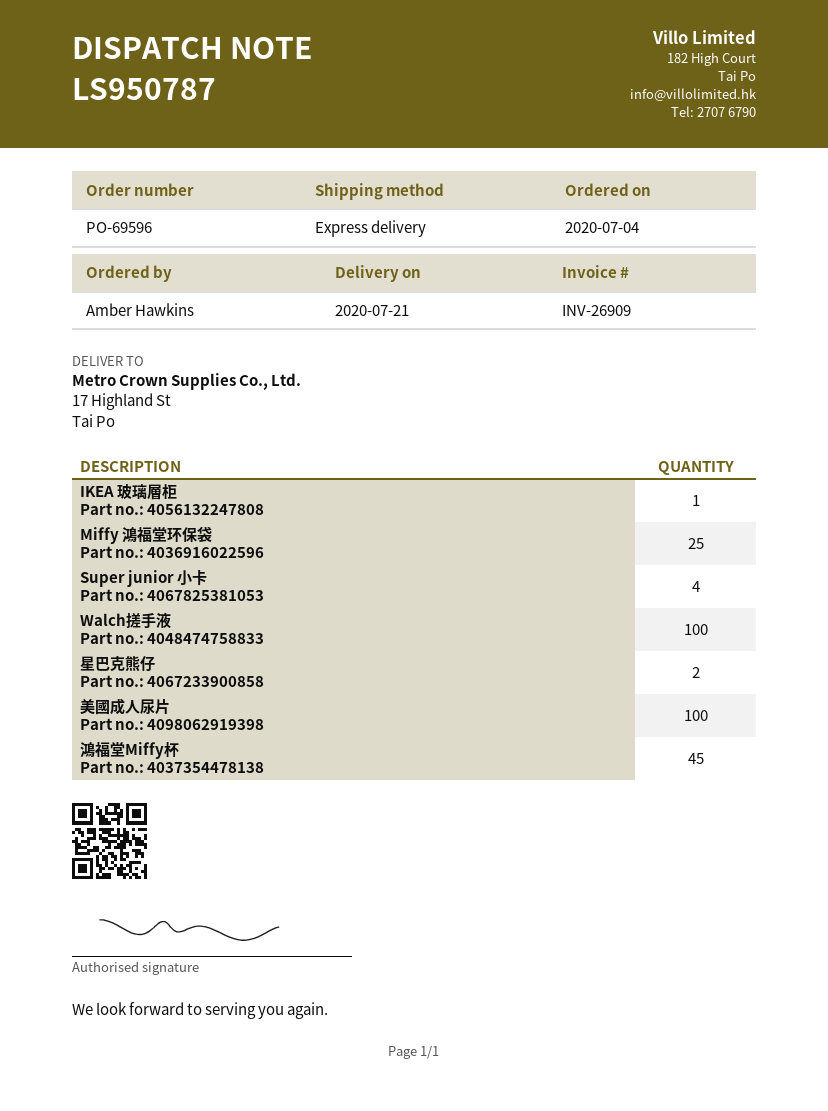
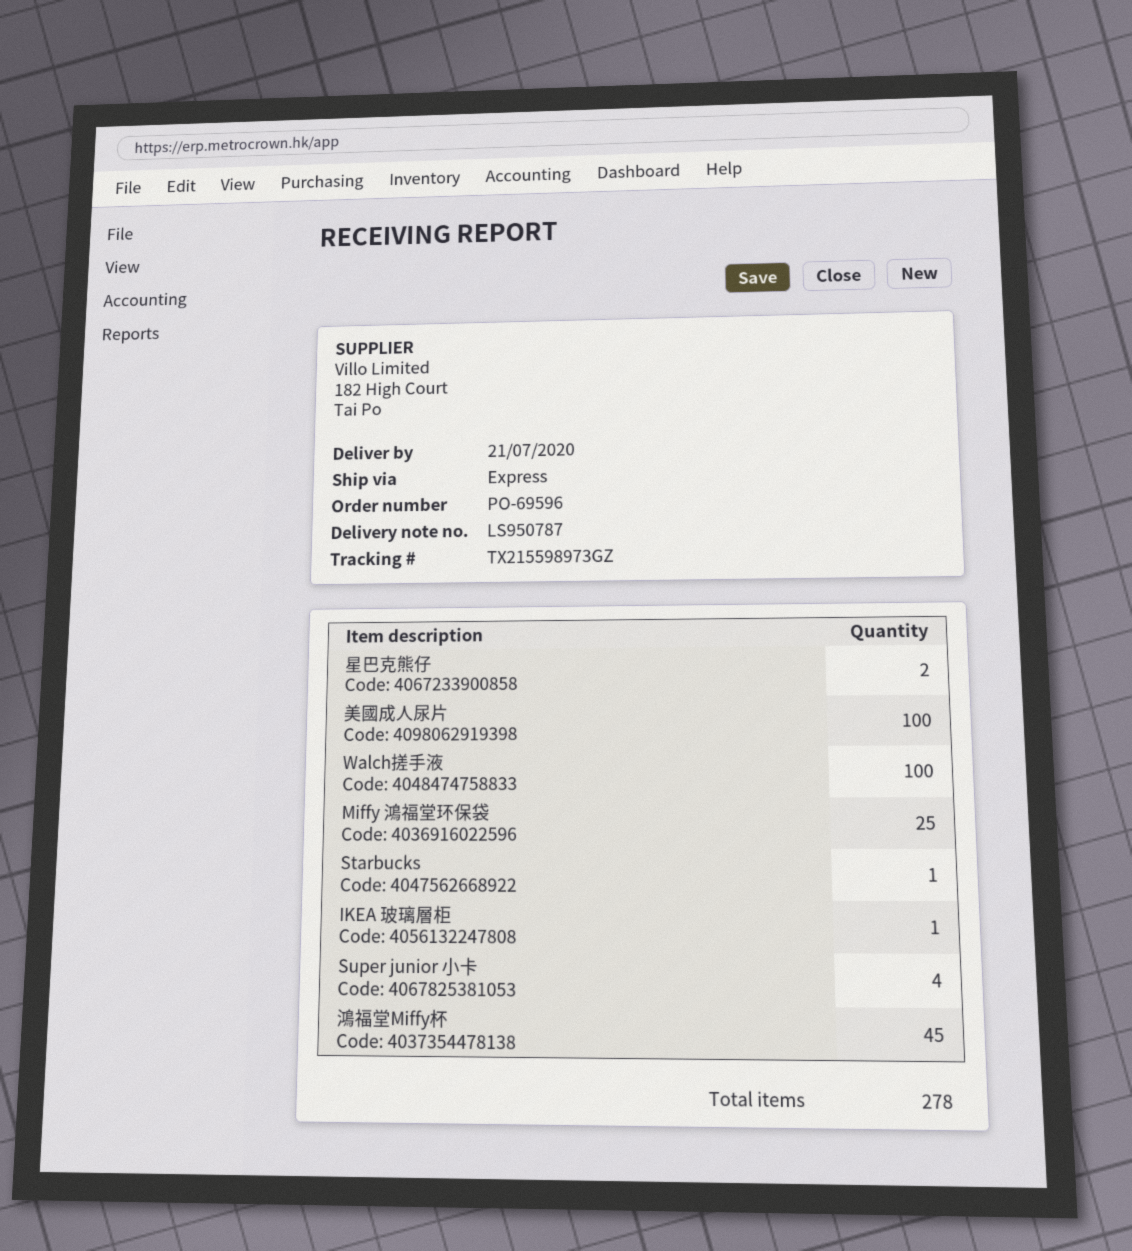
Starbucks: none -> 1

